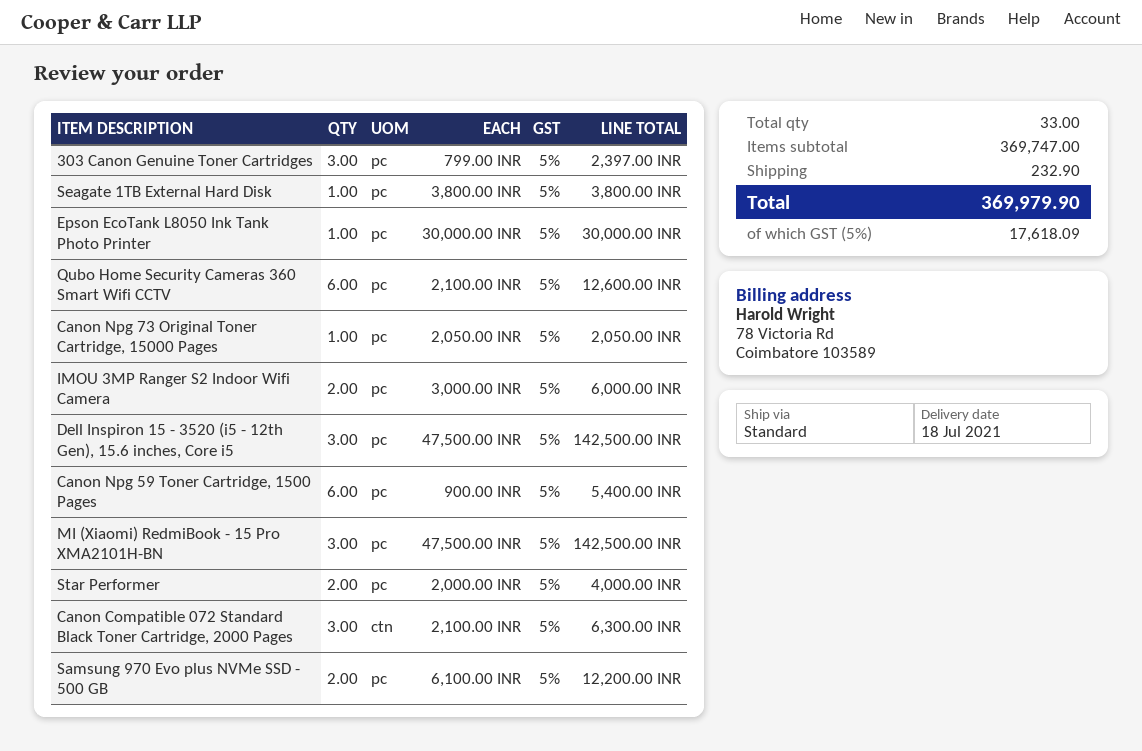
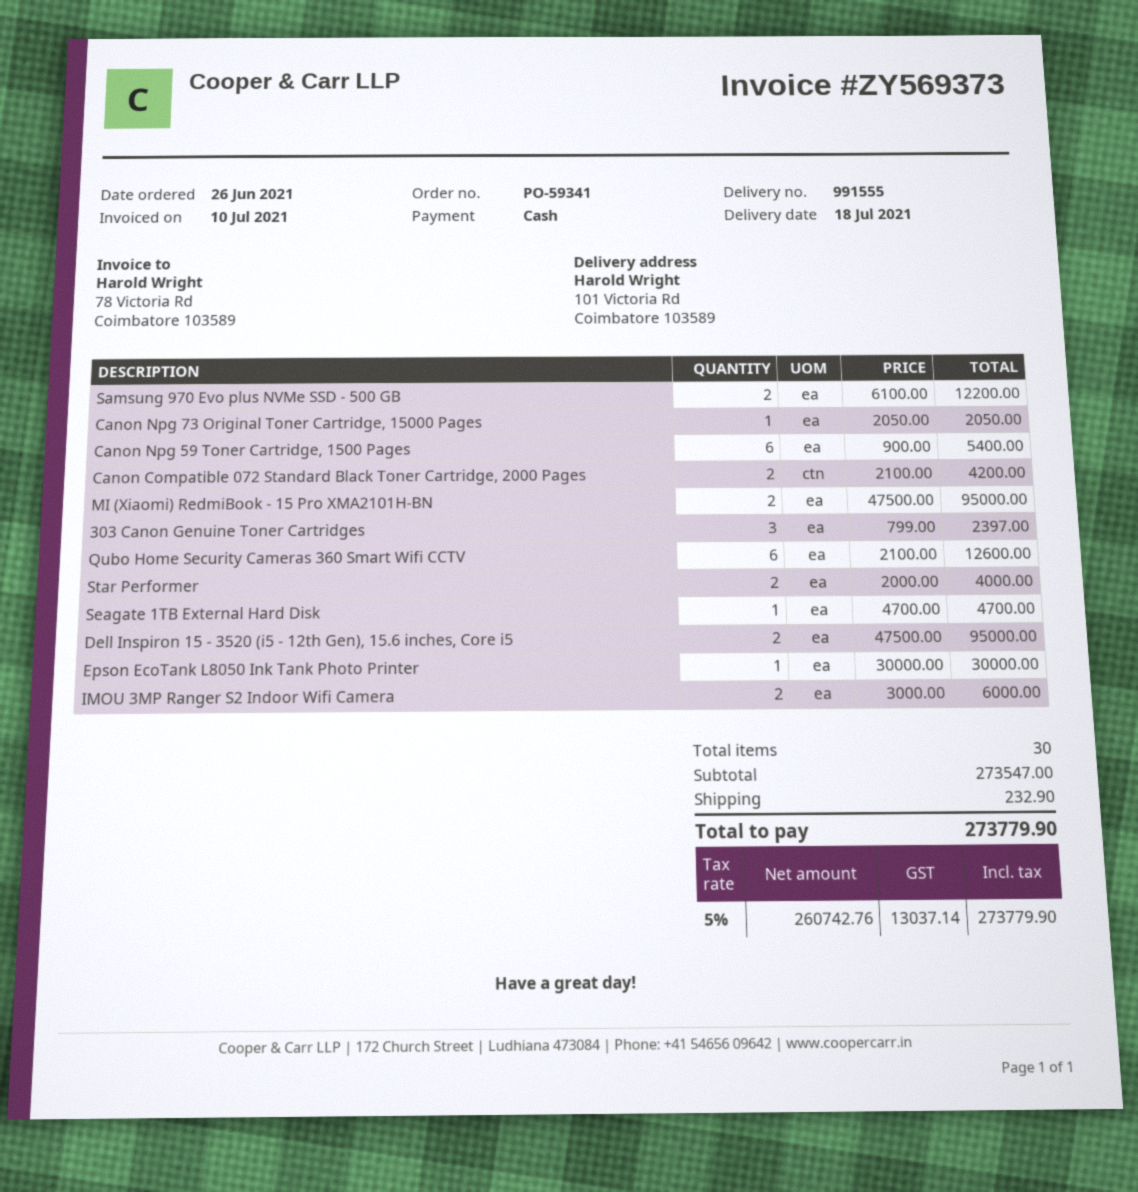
Seagate 1TB External Hard Disk: 1 x 3800.00 = 3800.00 -> 1 x 4700.00 = 4700.00
Dell Inspiron 15 - 3520 (i5 - 12th Gen), 15.6 inches, Core i5: 3 x 47500.00 = 142500.00 -> 2 x 47500.00 = 95000.00
MI (Xiaomi) RedmiBook - 15 Pro XMA2101H-BN: 3 x 47500.00 = 142500.00 -> 2 x 47500.00 = 95000.00
Canon Compatible 072 Standard Black Toner Cartridge, 2000 Pages: 3 x 2100.00 = 6300.00 -> 2 x 2100.00 = 4200.00
total quantity: 33 -> 30
subtotal: 369747.00 -> 273547.00
tax: 5% = 17618.09 -> 5% = 13037.14
total: 369979.90 -> 273779.90

